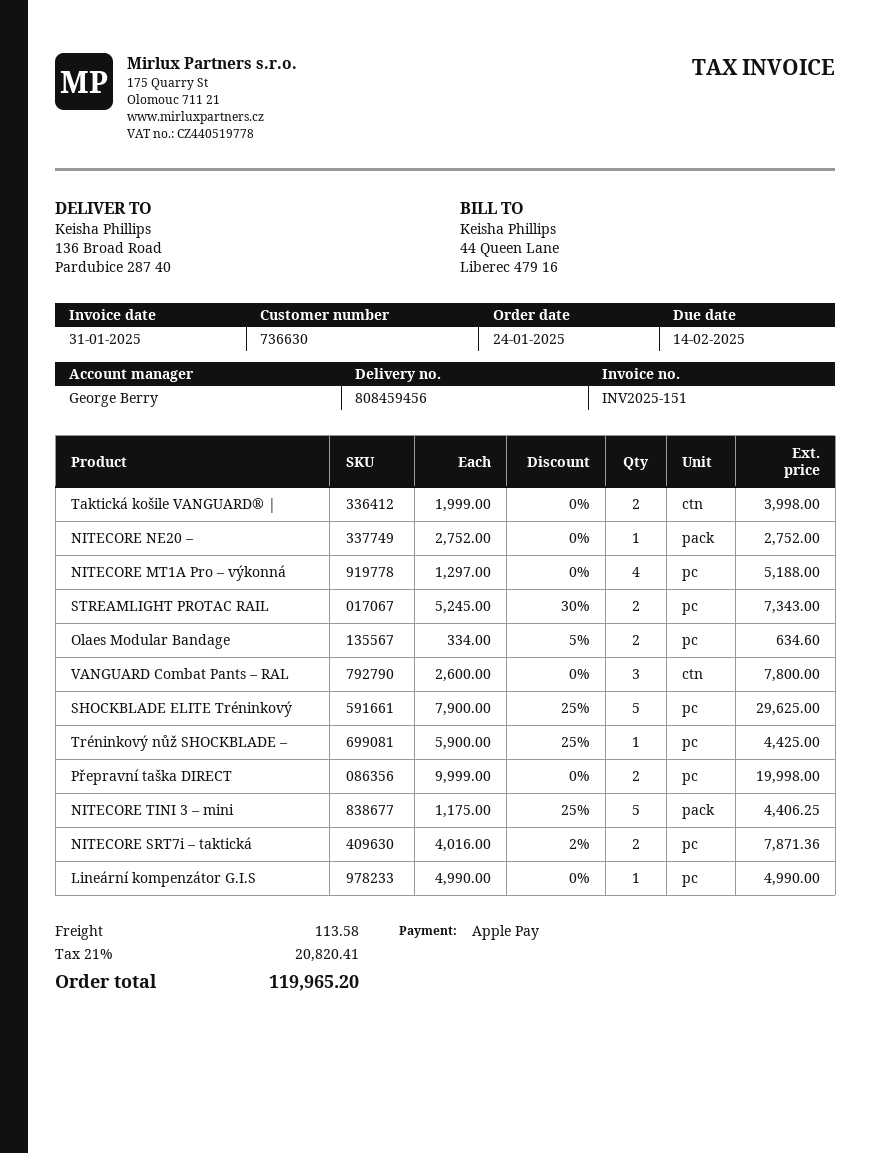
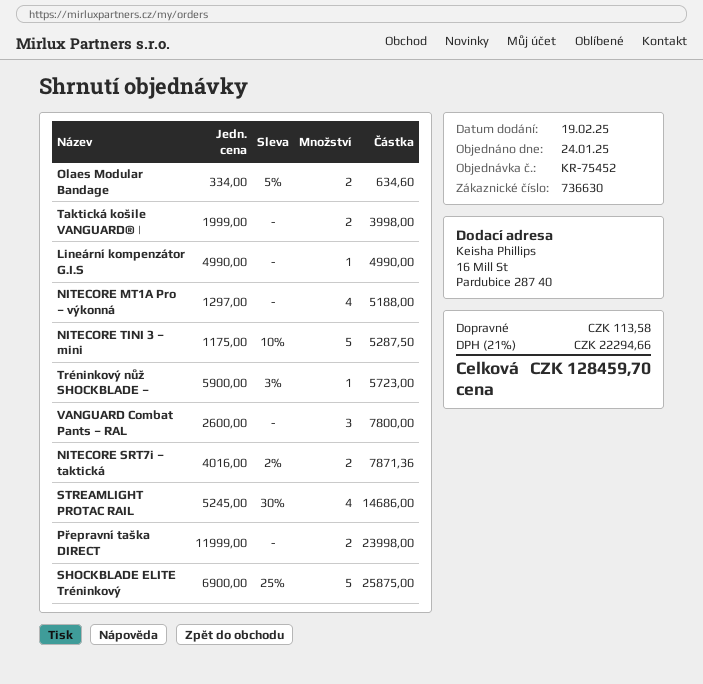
ship to: 136 Broad Road, Pardubice 287 40 -> 16 Mill St, Pardubice 287 40
NITECORE NE20 –: 1 x 2752.00 = 2752.00 -> none
STREAMLIGHT PROTAC RAIL: 2 x 5245.00 - 30% = 7343.00 -> 4 x 5245.00 - 30% = 14686.00
SHOCKBLADE ELITE Tréninkový: 5 x 7900.00 - 25% = 29625.00 -> 5 x 6900.00 - 25% = 25875.00
Tréninkový nůž SHOCKBLADE –: 1 x 5900.00 - 25% = 4425.00 -> 1 x 5900.00 - 3% = 5723.00
Přepravní taška DIRECT: 2 x 9999.00 = 19998.00 -> 2 x 11999.00 = 23998.00
NITECORE TINI 3 – mini: 5 x 1175.00 - 25% = 4406.25 -> 5 x 1175.00 - 10% = 5287.50
tax: 21% = 20820.41 -> 21% = 22294.66
total: 119965.20 -> 128459.70

